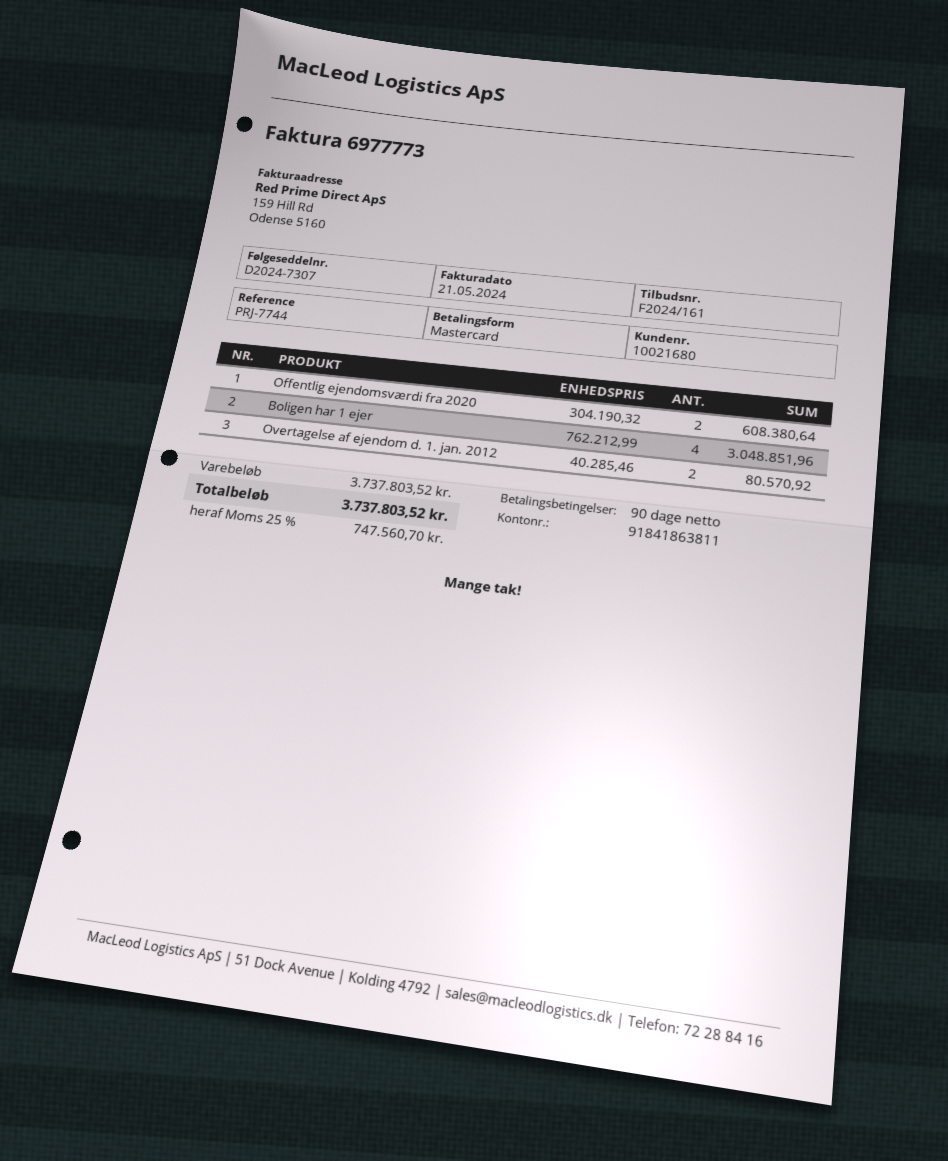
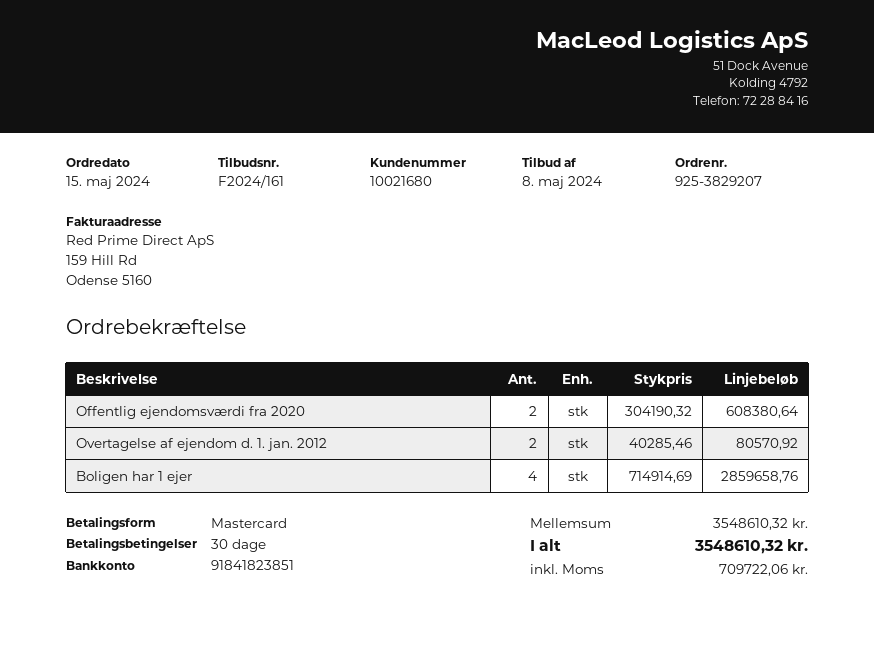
payment terms: 90 days -> 30 days
bank account: 91841863811 -> 91841823851
Boligen har 1 ejer: 4 x 762212.99 = 3048851.96 -> 4 x 714914.69 = 2859658.76
subtotal: 3737803.52 -> 3548610.32
tax: 747560.70 -> 709722.06
total: 3737803.52 -> 3548610.32

